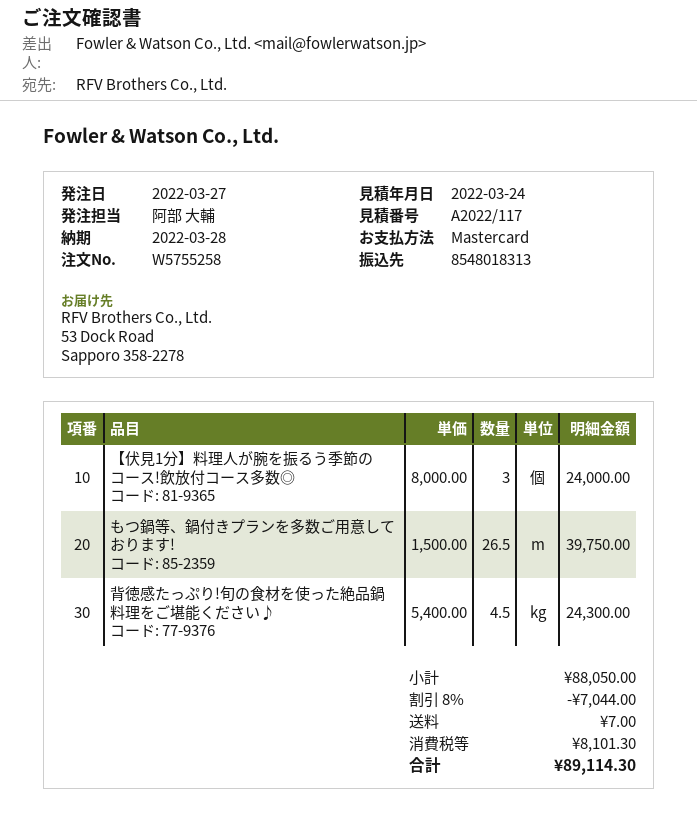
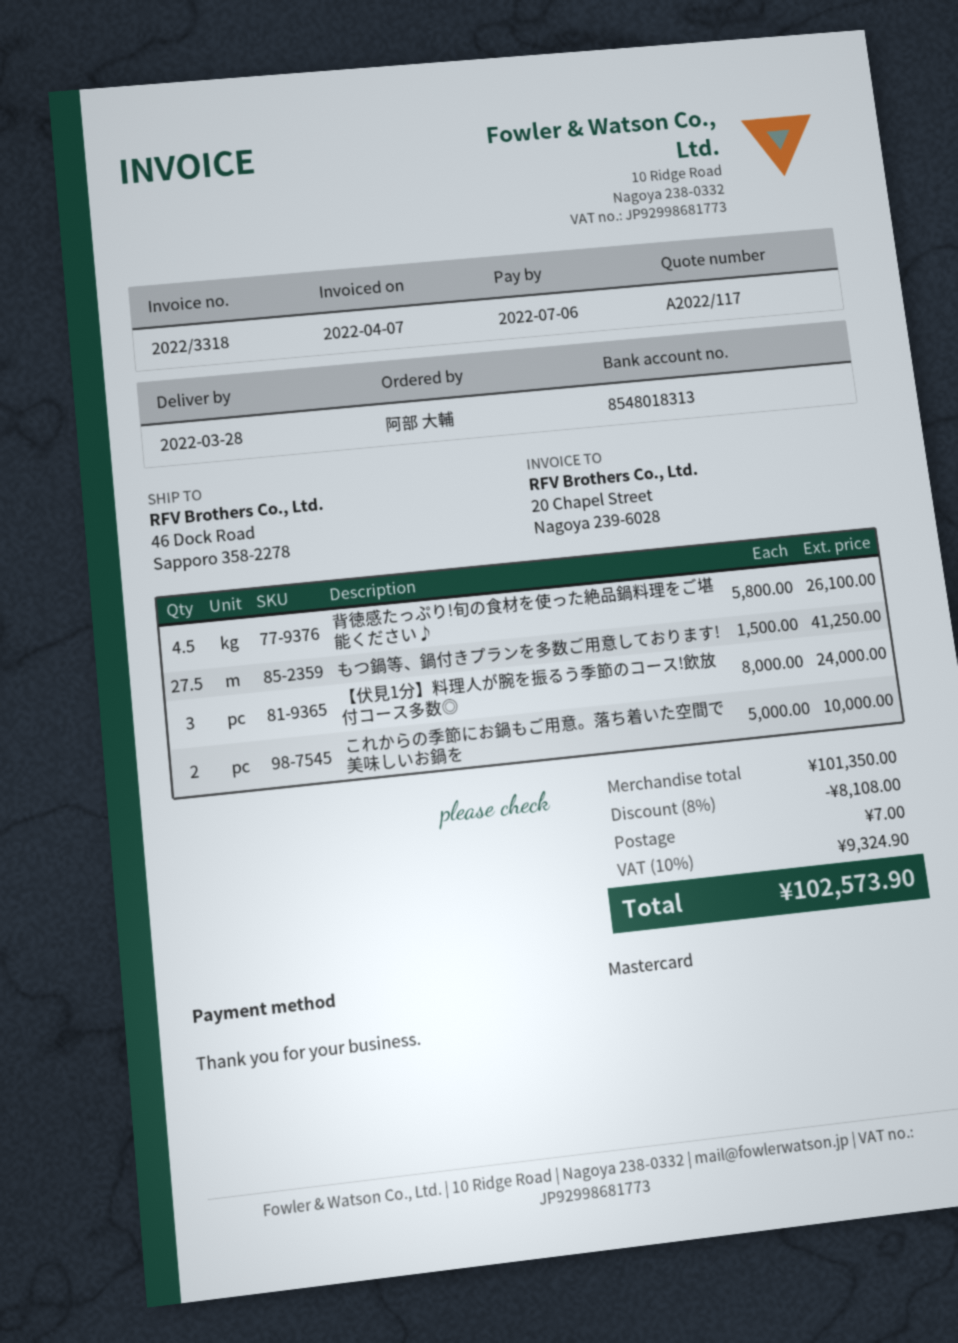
ship to: 53 Dock Road, Sapporo 358-2278 -> 46 Dock Road, Sapporo 358-2278
もつ鍋等、鍋付きプランを多数ご用意しております!: 26.5 x 1500.00 = 39750.00 -> 27.5 x 1500.00 = 41250.00
背徳感たっぷり!旬の食材を使った絶品鍋料理をご堪能ください♪: 4.5 x 5400.00 = 24300.00 -> 4.5 x 5800.00 = 26100.00
これからの季節にお鍋もご用意。落ち着いた空間で美味しいお鍋を: none -> 2 x 5000.00 = 10000.00
subtotal: 88050.00 -> 101350.00
discount: 8% = 7044.00 -> 8% = 8108.00
tax: 8101.30 -> 9324.90
total: 89114.30 -> 102573.90

